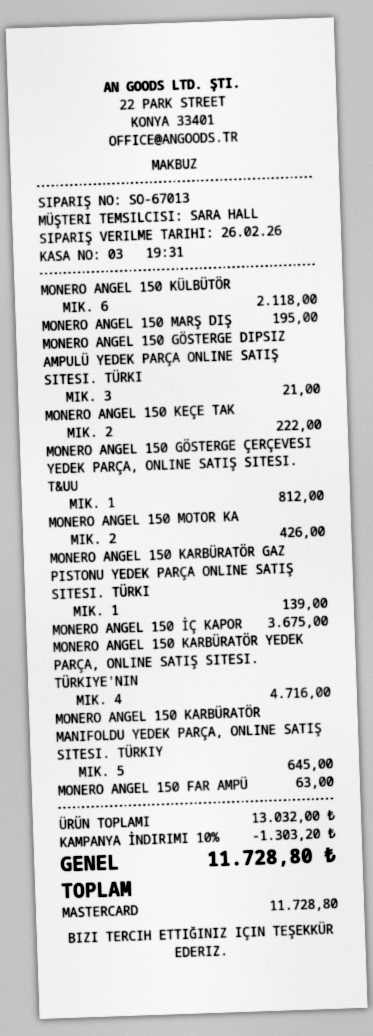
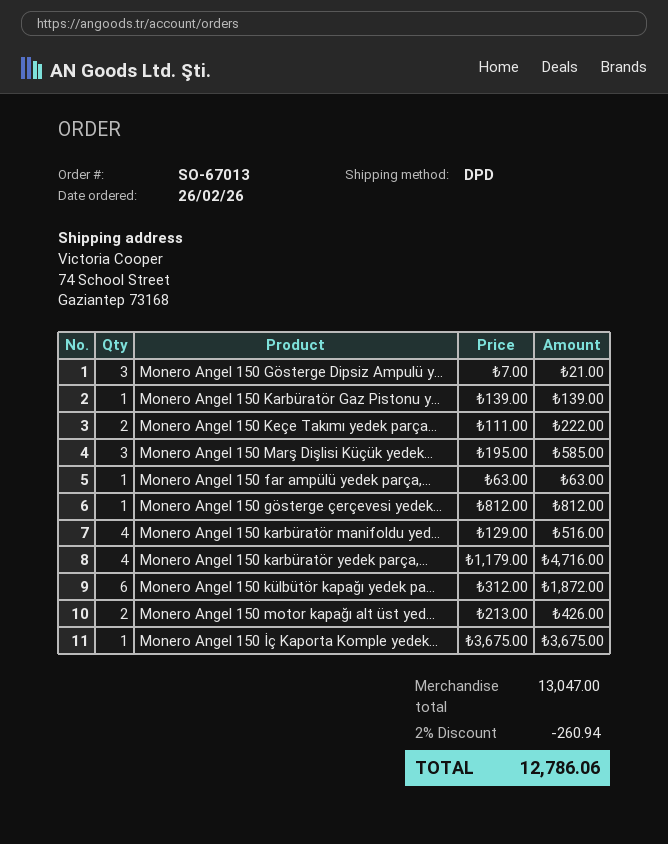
MONERO ANGEL 150 KÜLBÜTÖR: 6 for 2118.00 -> 6 for 1872.00
MONERO ANGEL 150 MARŞ DIŞ: 1 for 195.00 -> 3 for 585.00
MONERO ANGEL 150 KARBÜRATÖR MANIFOLDU YEDEK PARÇA, ONLINE SATIŞ SITESI. TÜRKIY: 5 for 645.00 -> 4 for 516.00
subtotal: 13032.00 -> 13047.00
discount: 10% = 1303.20 -> 2% = 260.94
total: 11728.80 -> 12786.06

